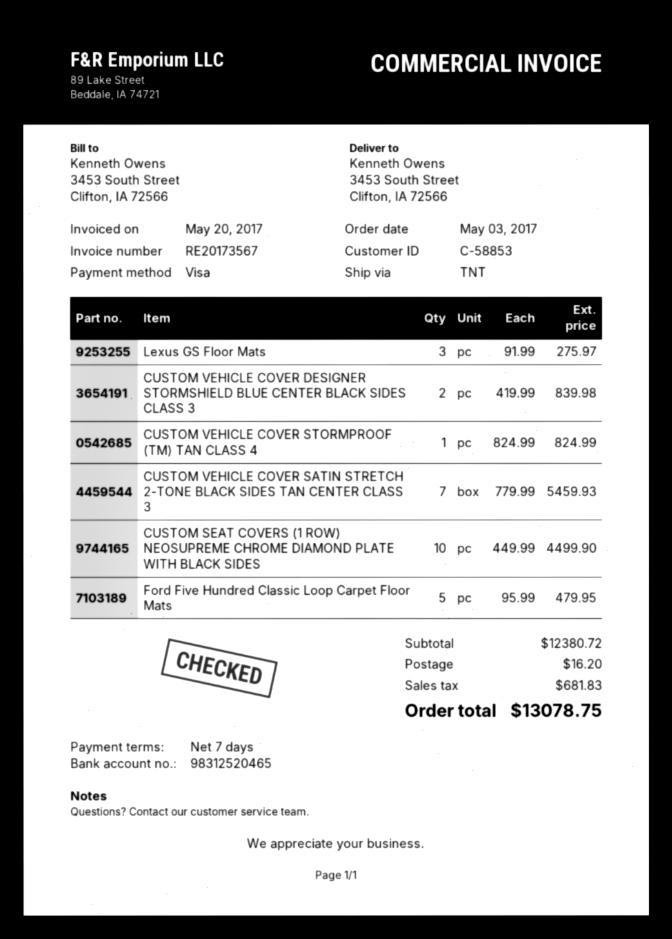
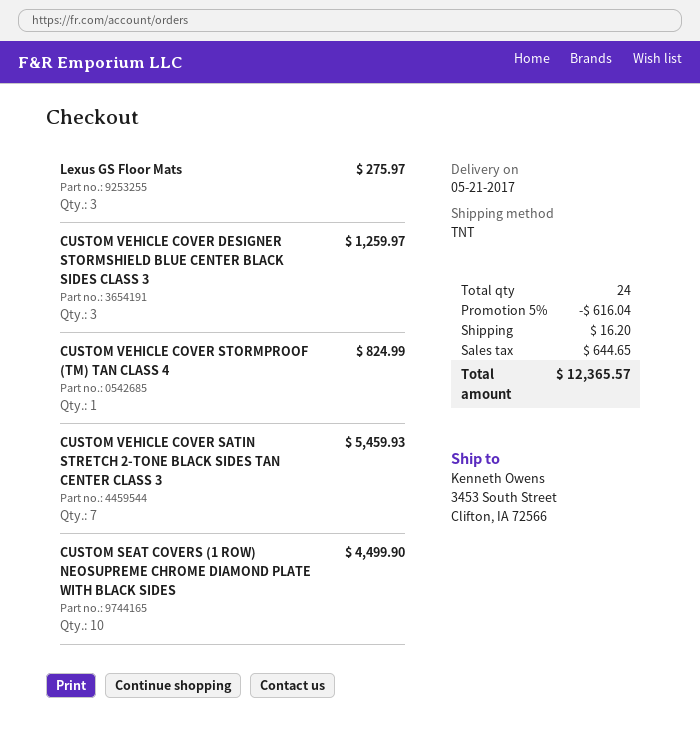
CUSTOM VEHICLE COVER DESIGNER STORMSHIELD BLUE CENTER BLACK SIDES CLASS 3: 2 for 839.98 -> 3 for 1259.97
Ford Five Hundred Classic Loop Carpet Floor Mats: 5 for 479.95 -> none
discount: none -> 5% = 616.04
tax: 681.83 -> 644.65
total: 13078.75 -> 12365.57

